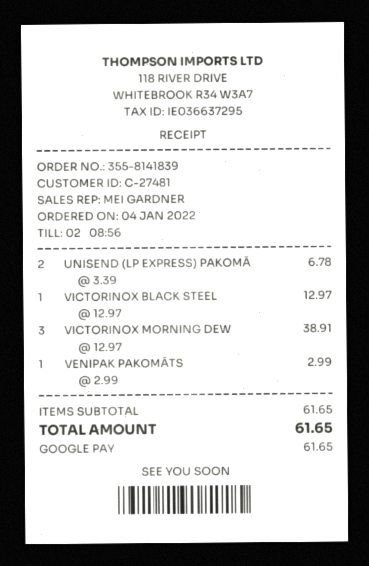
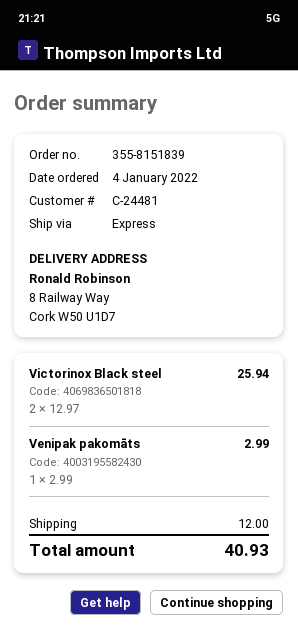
order number: 355-8141839 -> 355-8151839
customer number: C-27481 -> C-24481
UNISEND (LP EXPRESS) PAKOMĀ: 2 x 3.39 = 6.78 -> none
VICTORINOX BLACK STEEL: 1 x 12.97 = 12.97 -> 2 x 12.97 = 25.94
VICTORINOX MORNING DEW: 3 x 12.97 = 38.91 -> none
shipping: none -> 12.00
total: 61.65 -> 40.93

